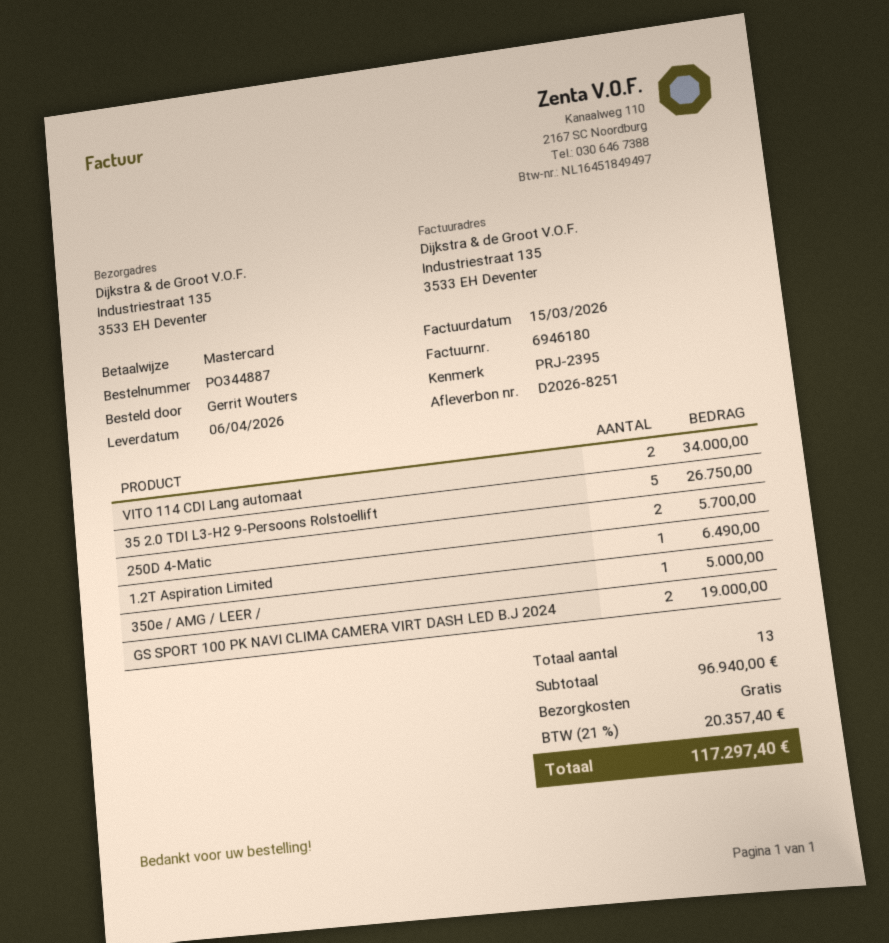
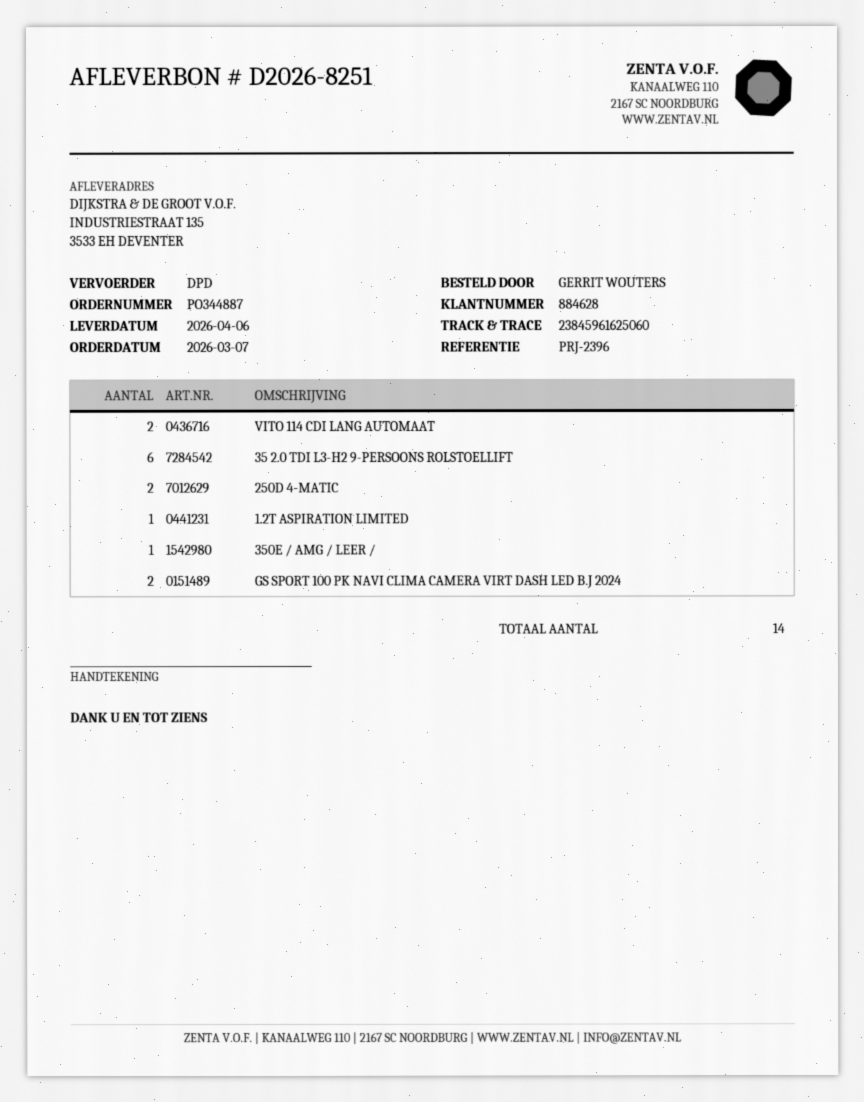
reference: PRJ-2395 -> PRJ-2396
35 2.0 TDI L3-H2 9-Persoons Rolstoellift: 5 -> 6
total quantity: 13 -> 14

